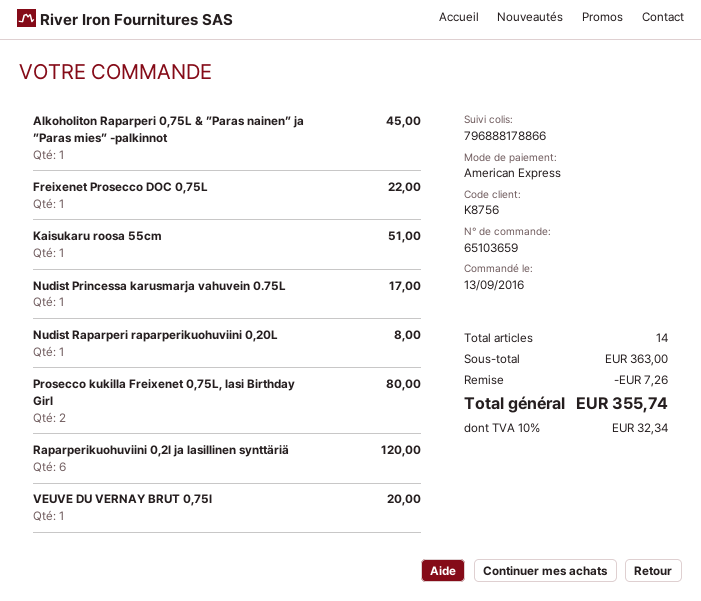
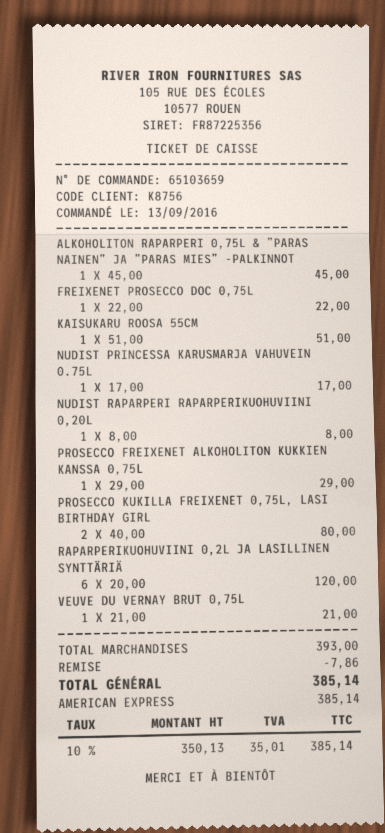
VEUVE DU VERNAY BRUT 0,75l: 1 for 20.00 -> 1 for 21.00
PROSECCO FREIXENET ALKOHOLITON KUKKIEN KANSSA 0,75L: none -> 1 for 29.00
subtotal: 363.00 -> 393.00
discount: 7.26 -> 7.86
tax: 10% = 32.34 -> 10% = 35.01
total: 355.74 -> 385.14

